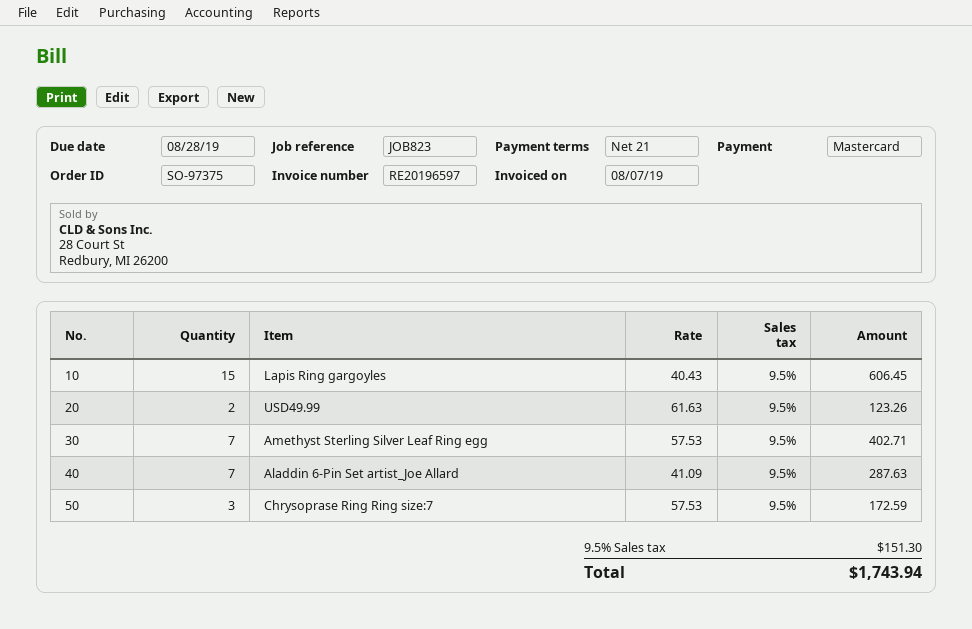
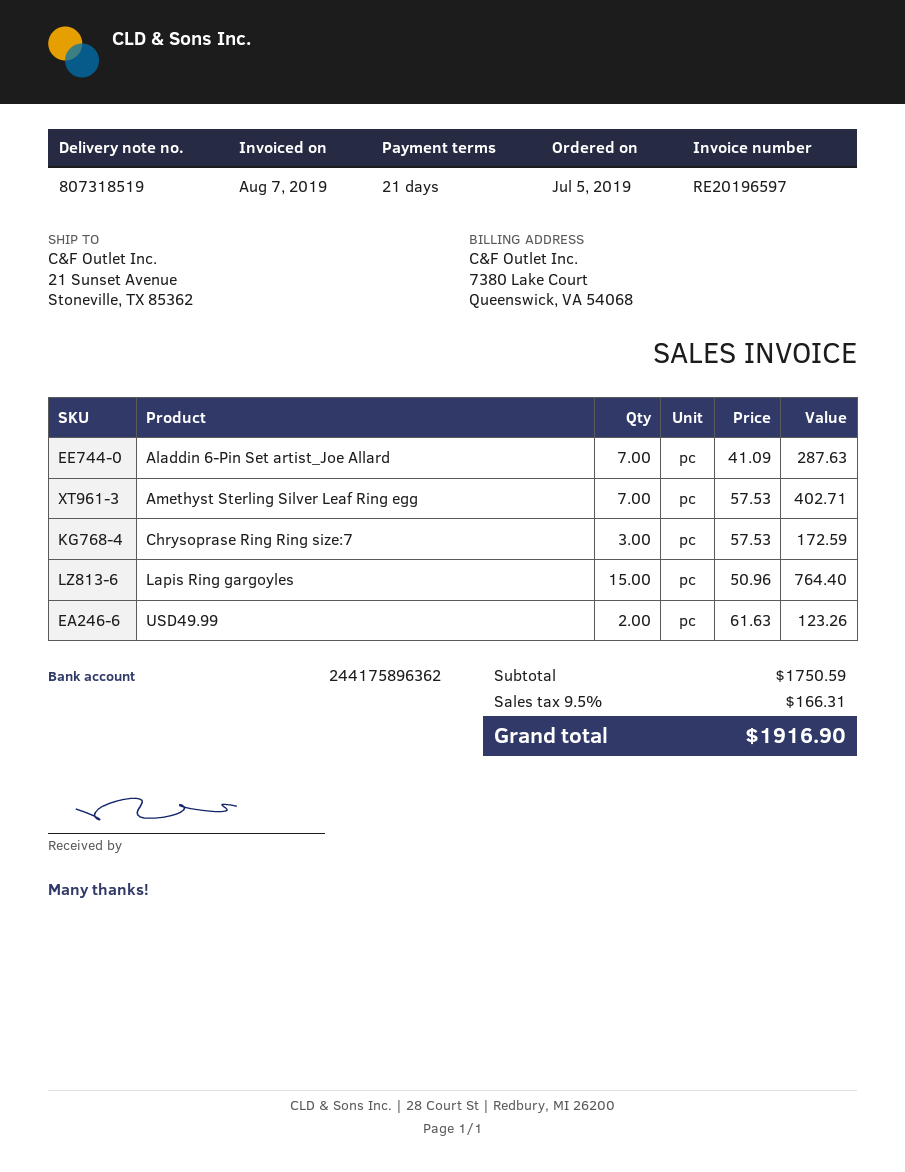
Lapis Ring gargoyles: 15 x 40.43 = 606.45 -> 15 x 50.96 = 764.40
tax: 9.5% = 151.30 -> 9.5% = 166.31
total: 1743.94 -> 1916.90

